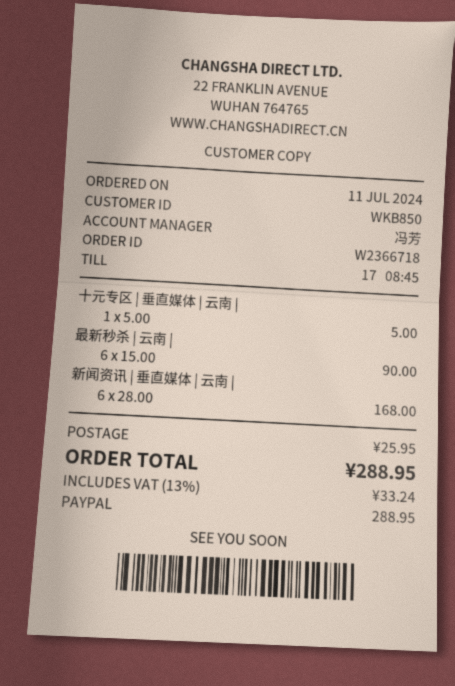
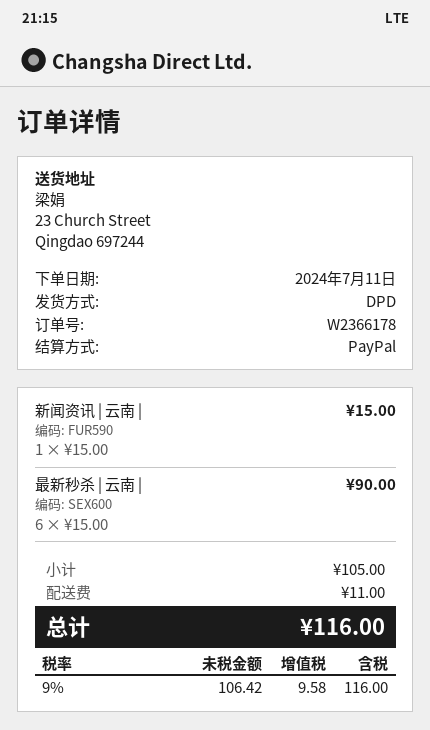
order number: W2366718 -> W2366178
十元专区 | 垂直媒体 | 云南 |: 1 x 5.00 = 5.00 -> none
新闻资讯 | 垂直媒体 | 云南 |: 6 x 28.00 = 168.00 -> none
新闻资讯 | 云南 |: none -> 1 x 15.00 = 15.00
shipping: 25.95 -> 11.00
tax: 13% = 33.24 -> 9% = 9.58
total: 288.95 -> 116.00

